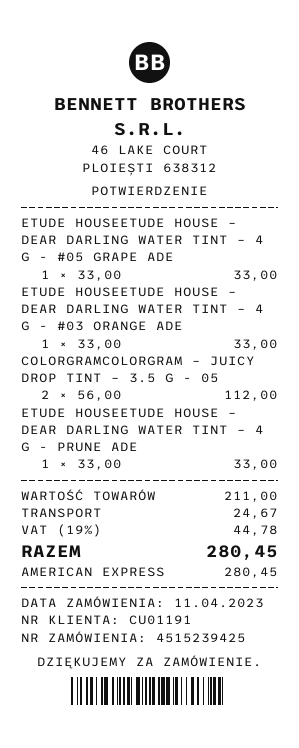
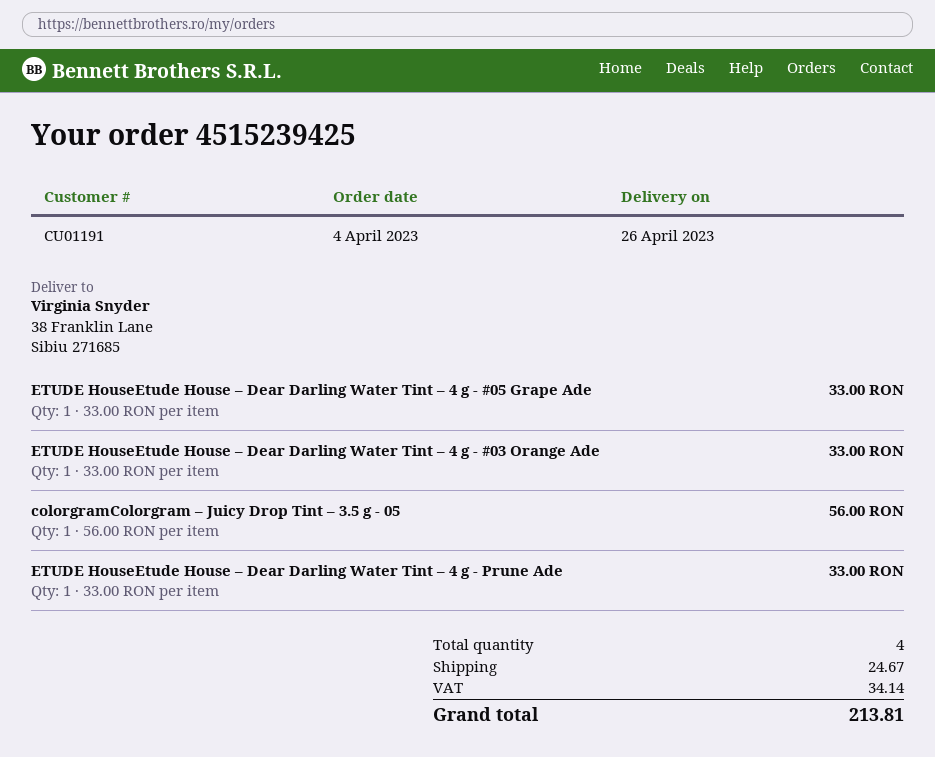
order date: 2023-04-11 -> 2023-04-04
COLORGRAMCOLORGRAM – JUICY DROP TINT – 3.5 G - 05: 2 x 56.00 = 112.00 -> 1 x 56.00 = 56.00
tax: 44.78 -> 34.14
total: 280.45 -> 213.81

